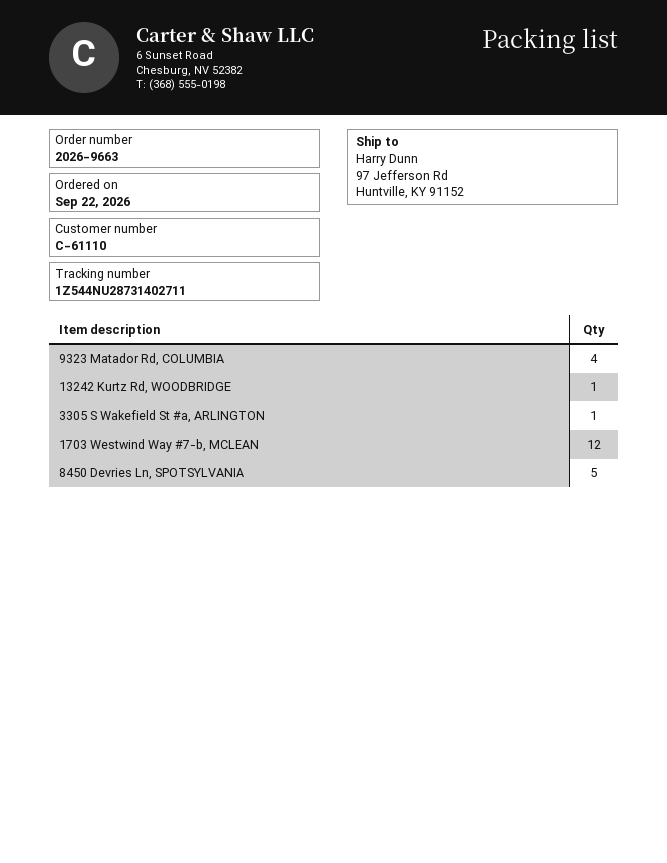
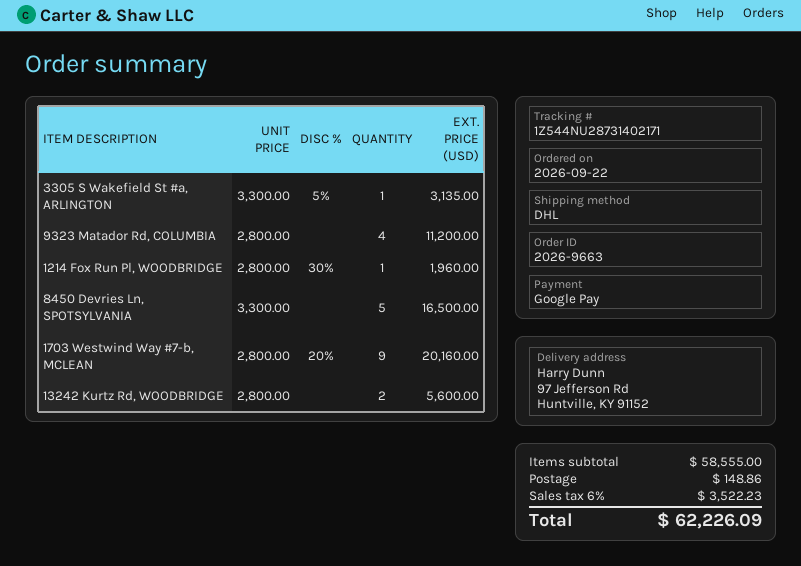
tracking number: 1Z544NU28731402711 -> 1Z544NU28731402171
13242 Kurtz Rd, WOODBRIDGE: 1 -> 2
1703 Westwind Way #7-b, MCLEAN: 12 -> 9
1214 Fox Run Pl, WOODBRIDGE: none -> 1

